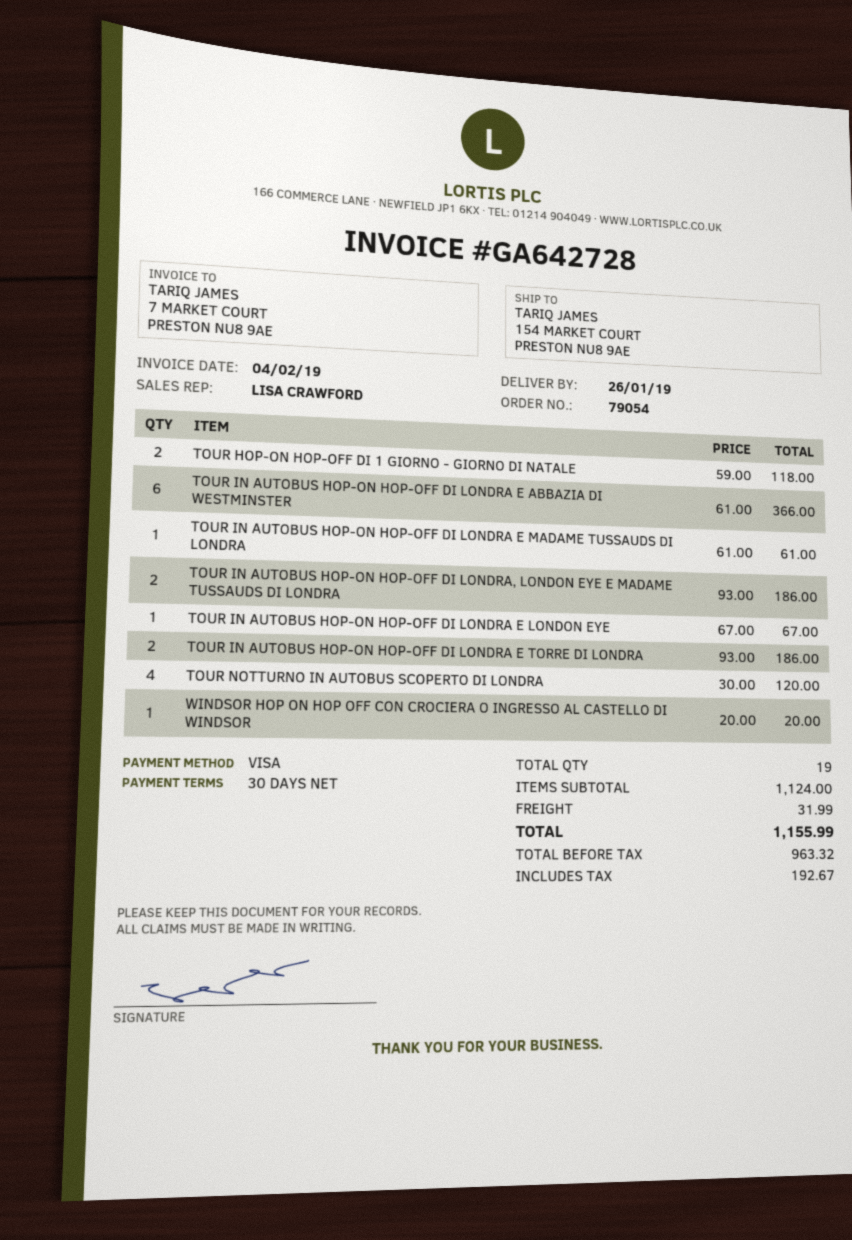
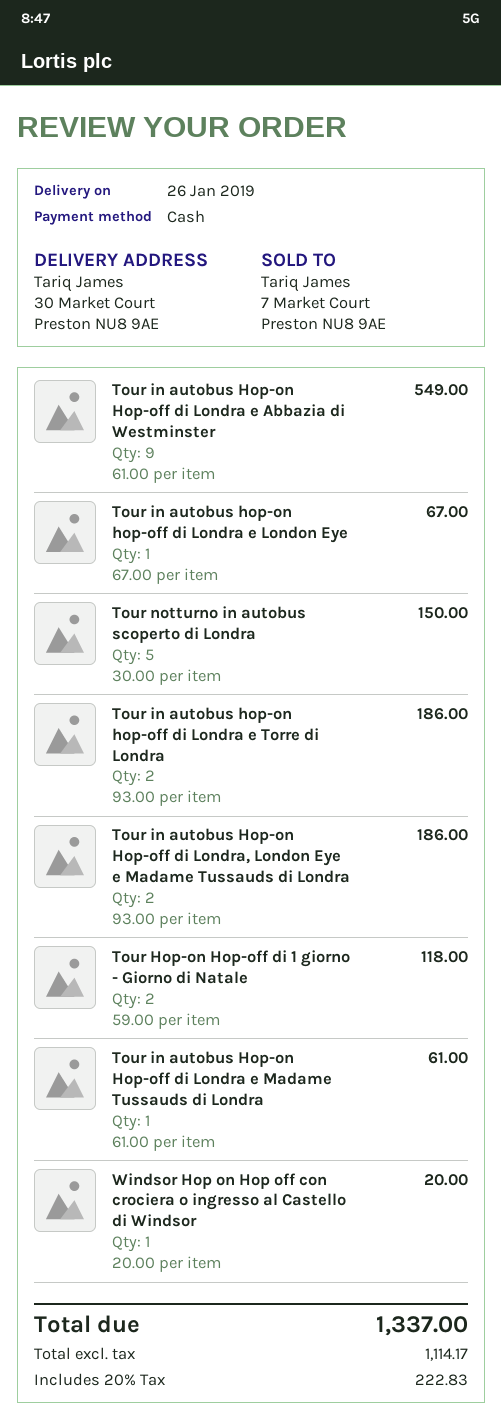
payment method: Visa -> cash
ship to: 154 MARKET COURT, PRESTON NU8 9AE -> 30 Market Court, Preston NU8 9AE
TOUR IN AUTOBUS HOP-ON HOP-OFF DI LONDRA E ABBAZIA DI WESTMINSTER: 6 x 61.00 = 366.00 -> 9 x 61.00 = 549.00
TOUR NOTTURNO IN AUTOBUS SCOPERTO DI LONDRA: 4 x 30.00 = 120.00 -> 5 x 30.00 = 150.00
shipping: 31.99 -> none
net: 963.32 -> 1114.17
tax: 192.67 -> 222.83
total: 1155.99 -> 1337.00

